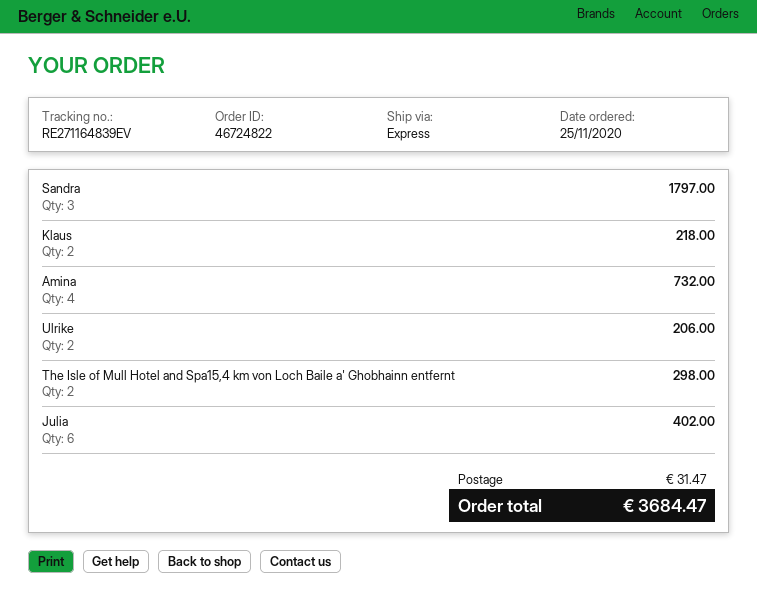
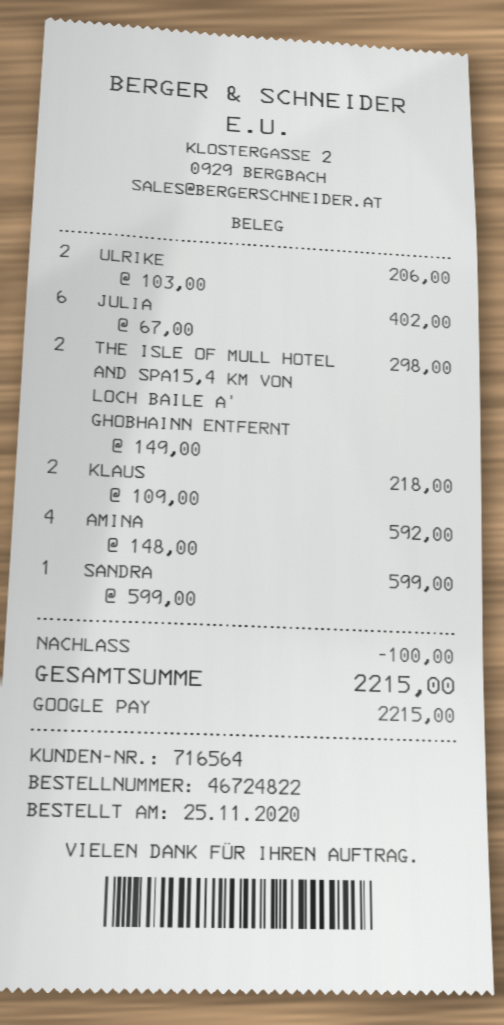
Sandra: 3 for 1797.00 -> 1 for 599.00
Amina: 4 for 732.00 -> 4 for 592.00
discount: none -> 100.00
shipping: 31.47 -> none
total: 3684.47 -> 2215.00

